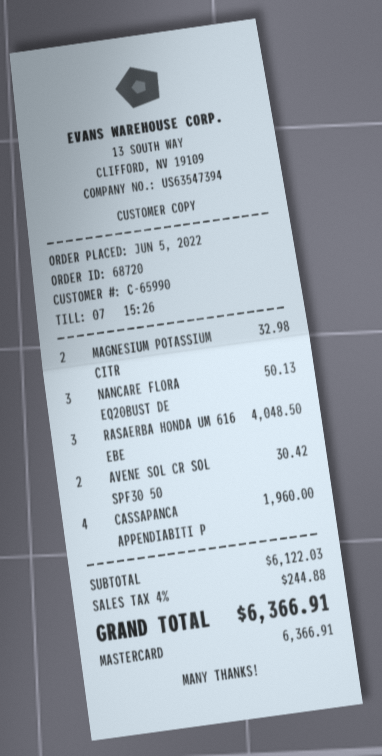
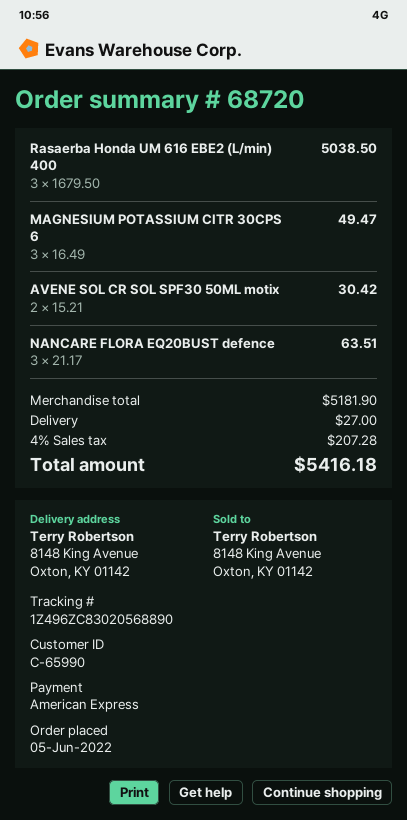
payment method: Mastercard -> American Express
MAGNESIUM POTASSIUM CITR: 2 for 32.98 -> 3 for 49.47
NANCARE FLORA EQ20BUST DE: 3 for 50.13 -> 3 for 63.51
RASAERBA HONDA UM 616 EBE: 3 for 4048.50 -> 3 for 5038.50
CASSAPANCA APPENDIABITI P: 4 for 1960.00 -> none
subtotal: 6122.03 -> 5181.90
shipping: none -> 27.00
tax: 4% = 244.88 -> 4% = 207.28
total: 6366.91 -> 5416.18

